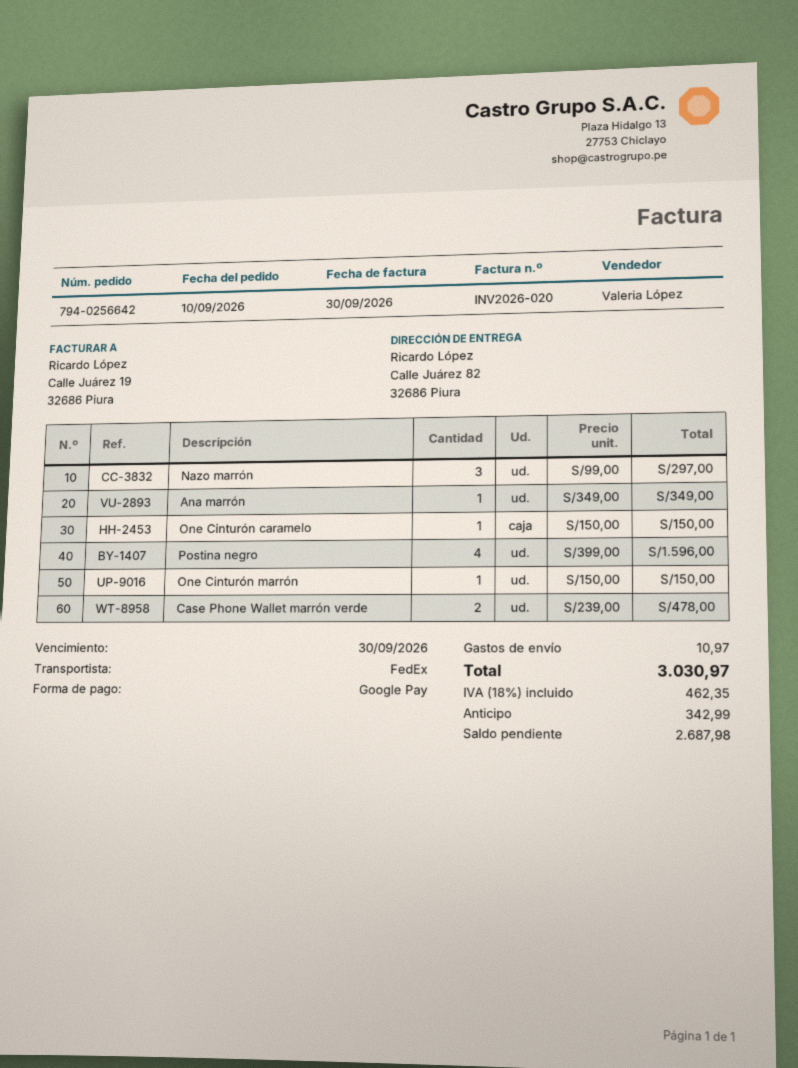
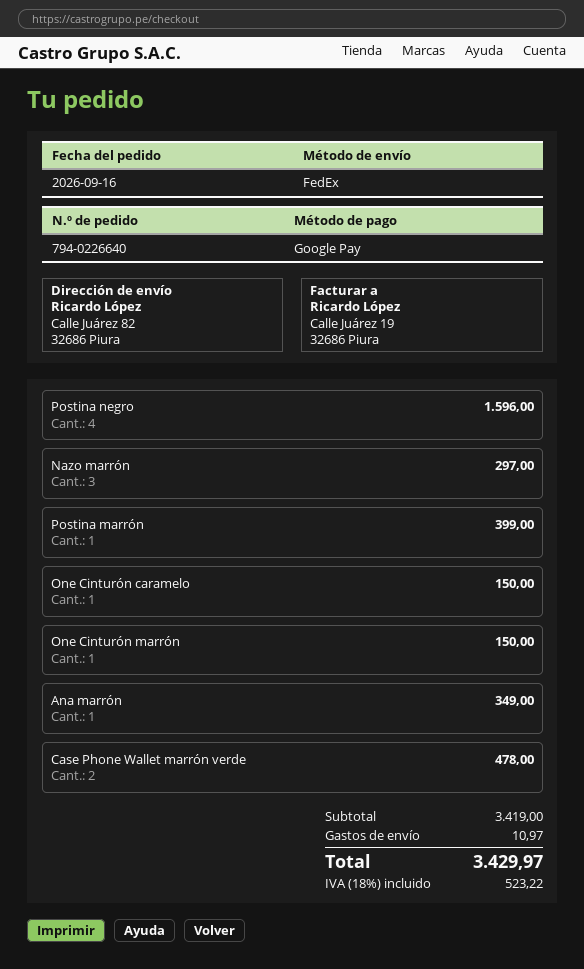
order number: 794-0256642 -> 794-0226640
order date: 2026-09-10 -> 2026-09-16
Postina marrón: none -> 1 for 399.00
tax: 18% = 462.35 -> 18% = 523.22
total: 3030.97 -> 3429.97

